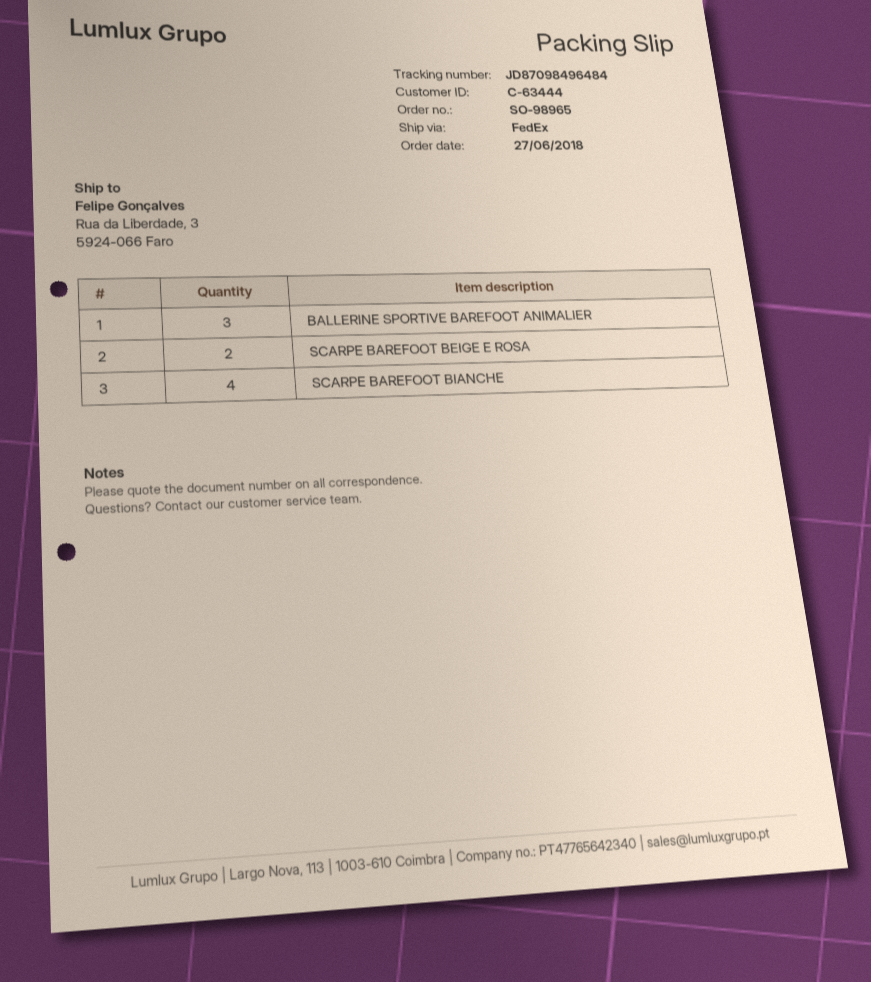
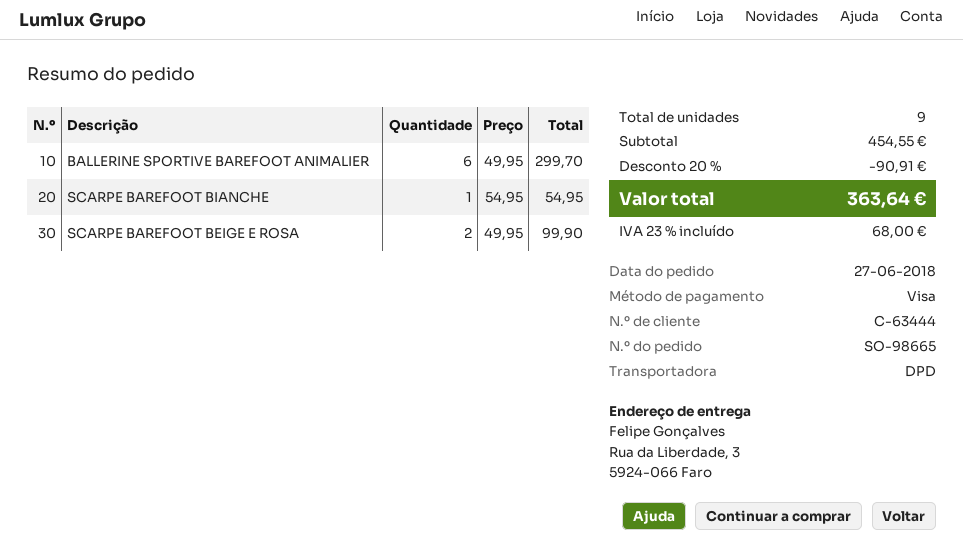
order number: SO-98965 -> SO-98665
shipping method: FedEx -> DPD
BALLERINE SPORTIVE BAREFOOT ANIMALIER: 3 -> 6
SCARPE BAREFOOT BIANCHE: 4 -> 1

